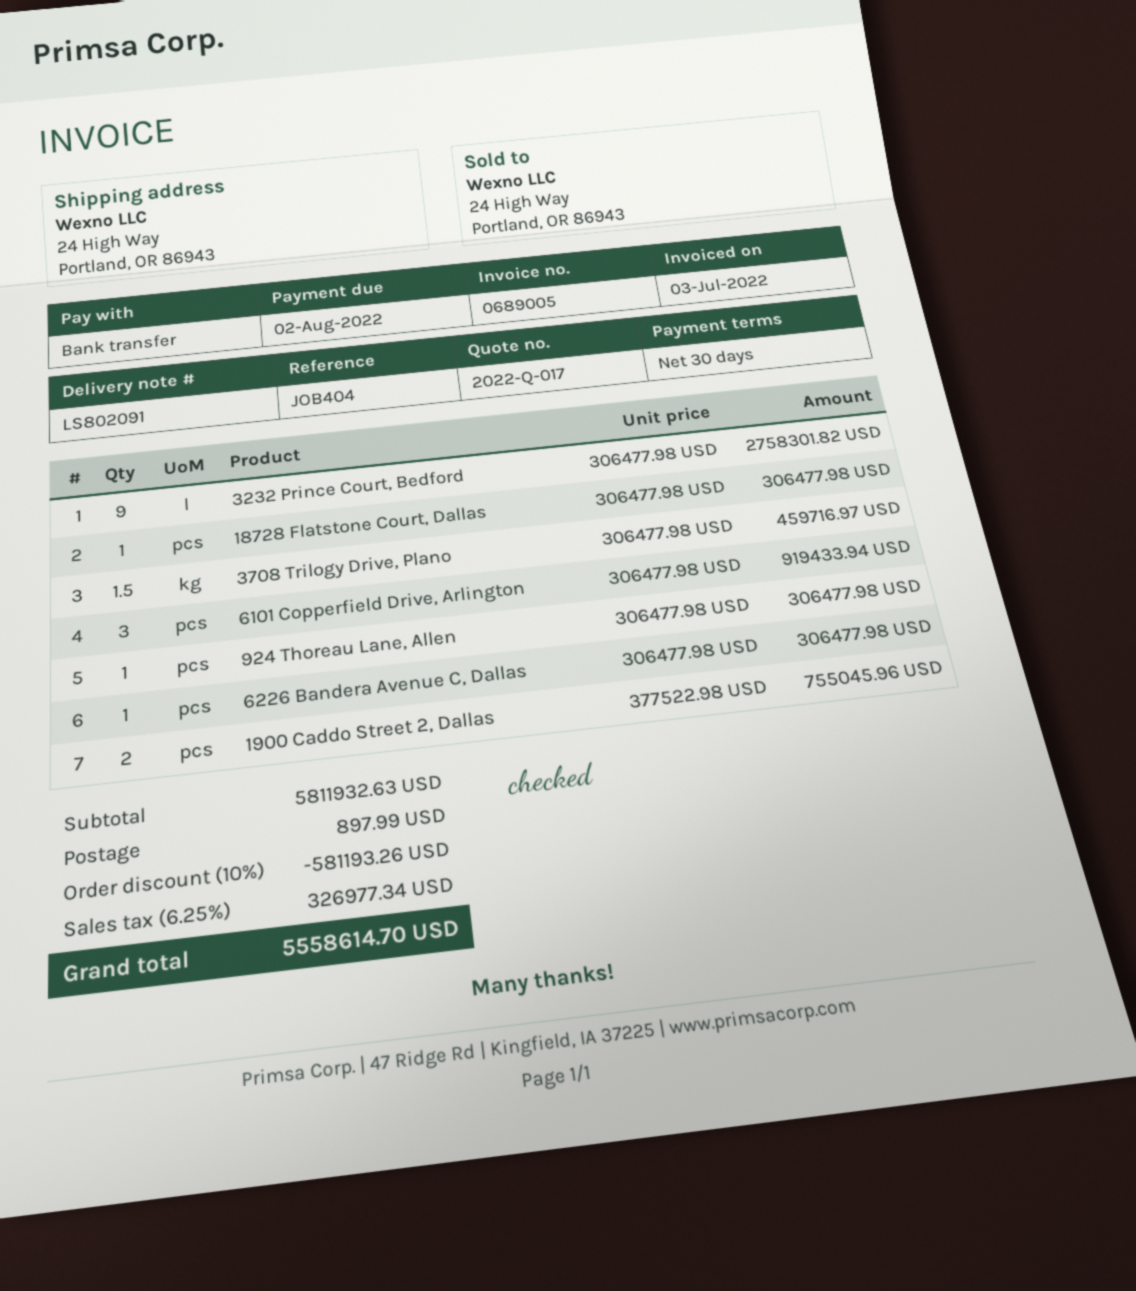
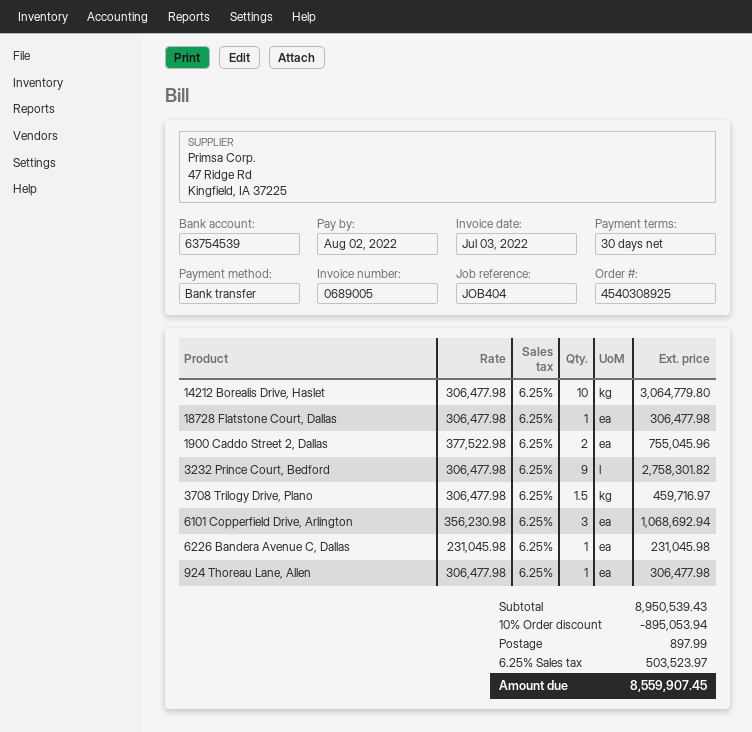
6101 Copperfield Drive, Arlington: 3 x 306477.98 = 919433.94 -> 3 x 356230.98 = 1068692.94
6226 Bandera Avenue C, Dallas: 1 x 306477.98 = 306477.98 -> 1 x 231045.98 = 231045.98
14212 Borealis Drive, Haslet: none -> 10 x 306477.98 = 3064779.80
subtotal: 5811932.63 -> 8950539.43
discount: 10% = 581193.26 -> 10% = 895053.94
tax: 6.25% = 326977.34 -> 6.25% = 503523.97
total: 5558614.70 -> 8559907.45

